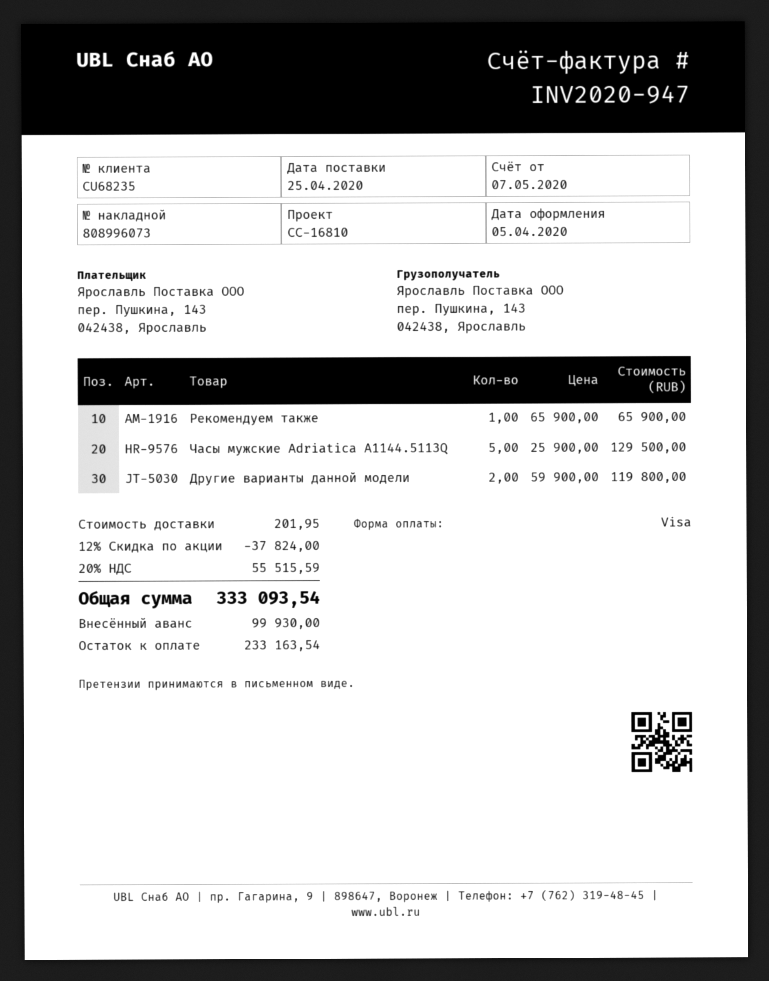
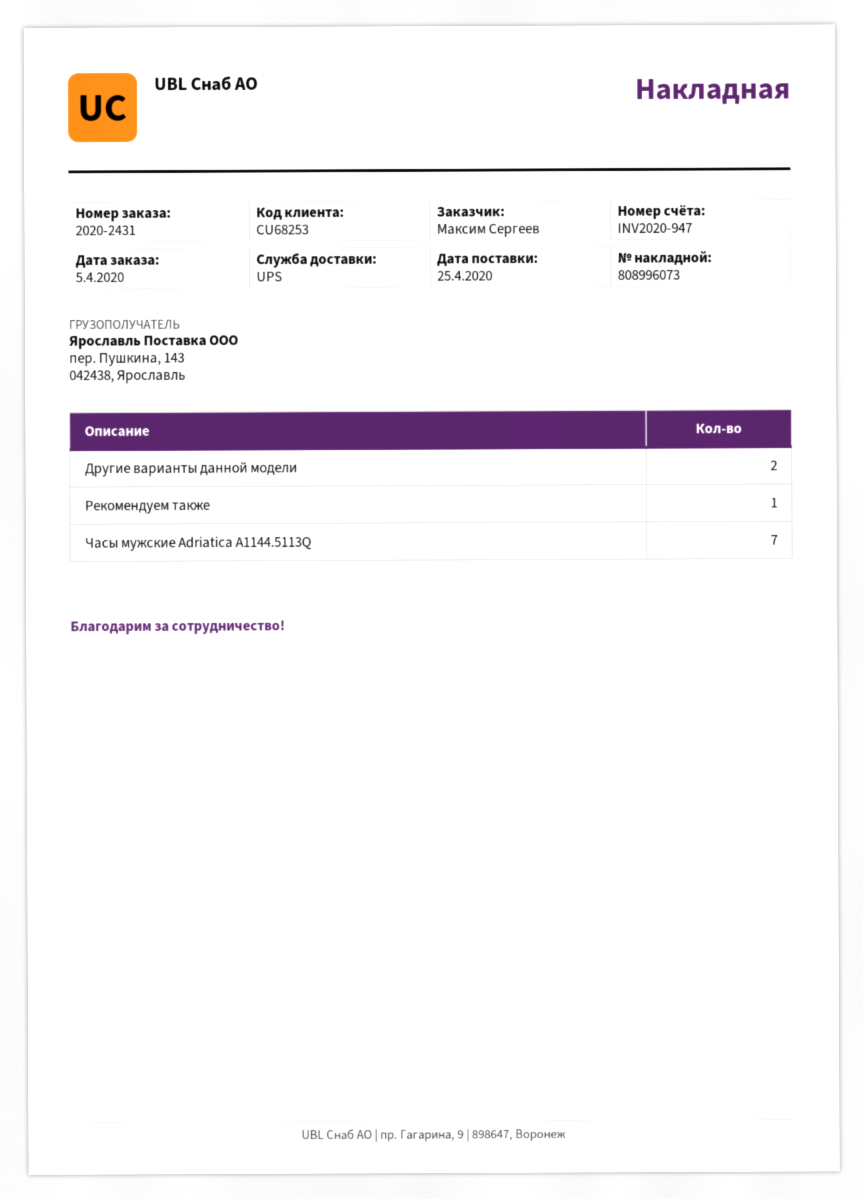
customer number: CU68235 -> CU68253
Часы мужские Adriatica A1144.5113Q: 5 -> 7

